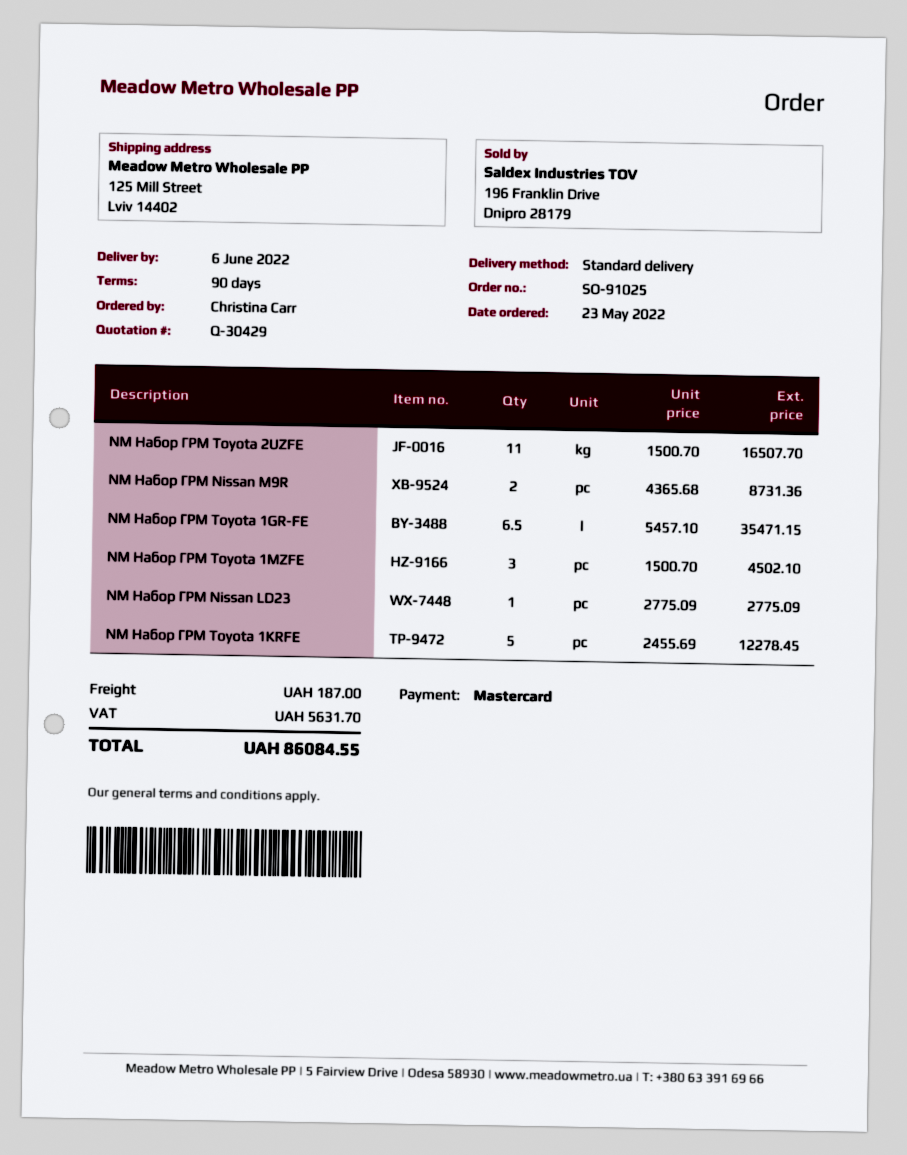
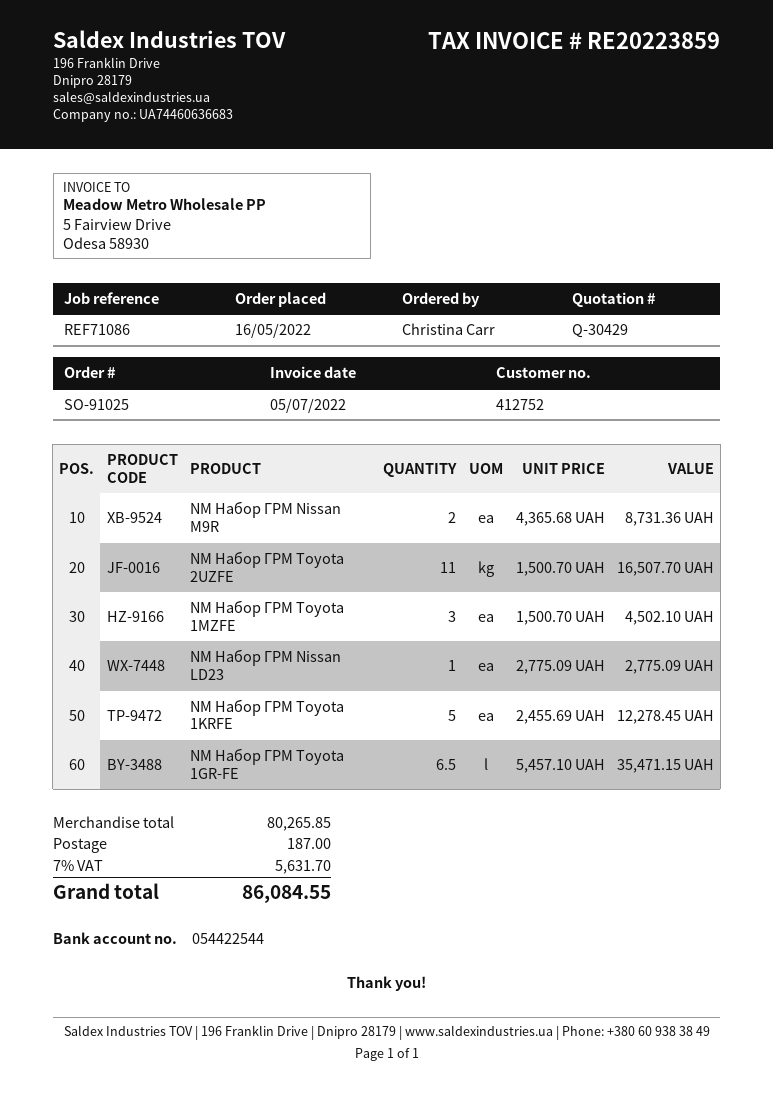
order date: 2022-05-23 -> 2022-05-16

